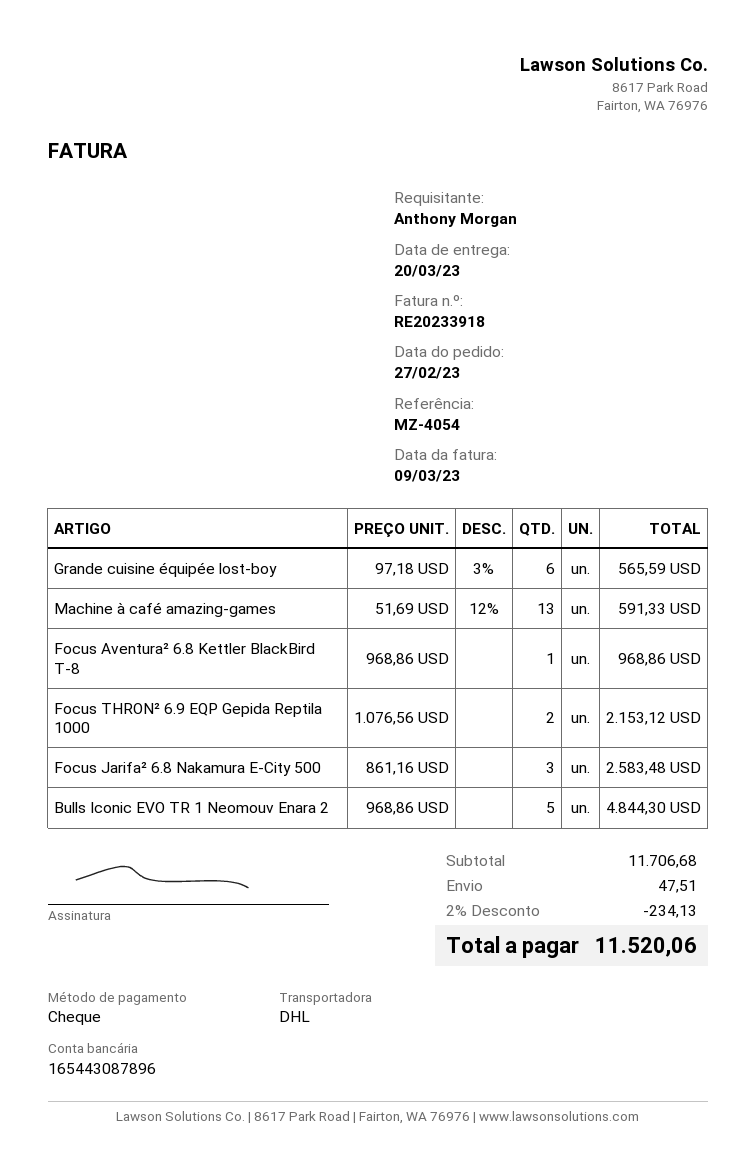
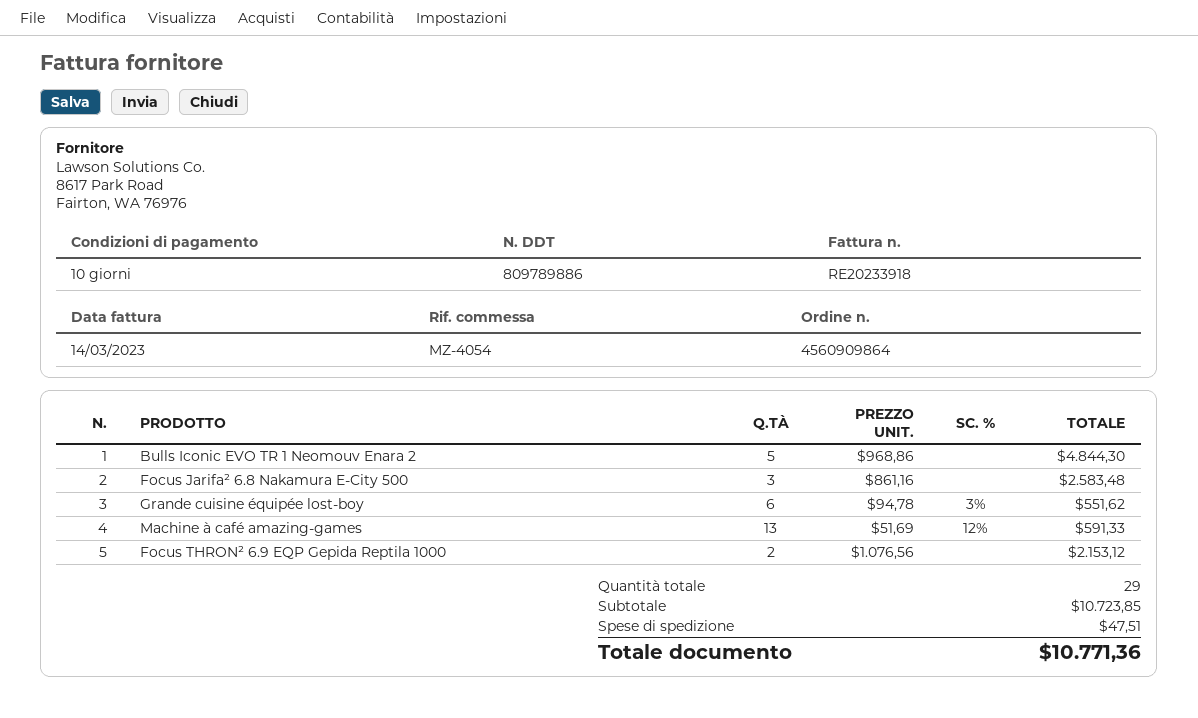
invoice date: 2023-03-09 -> 2023-03-14
Grande cuisine équipée lost-boy: 6 x 97.18 - 3% = 565.59 -> 6 x 94.78 - 3% = 551.62
Focus Aventura² 6.8 Kettler BlackBird T-8: 1 x 968.86 = 968.86 -> none
subtotal: 11706.68 -> 10723.85
discount: 2% = 234.13 -> none
total: 11520.06 -> 10771.36

